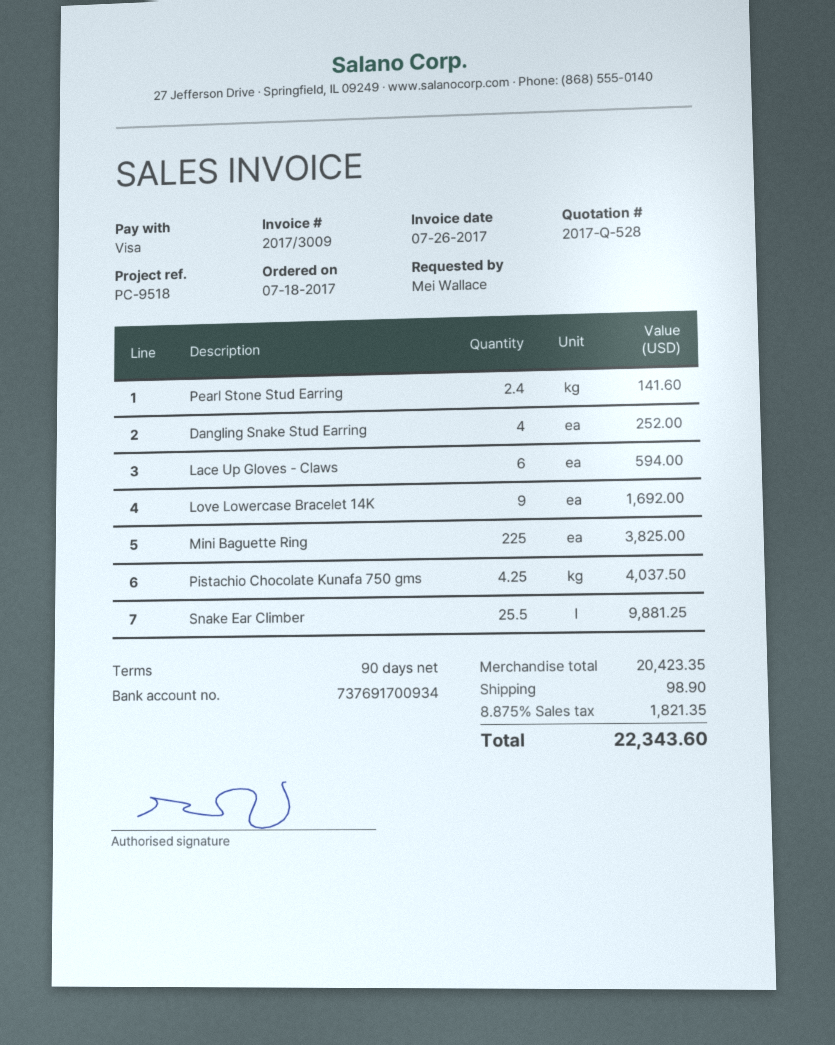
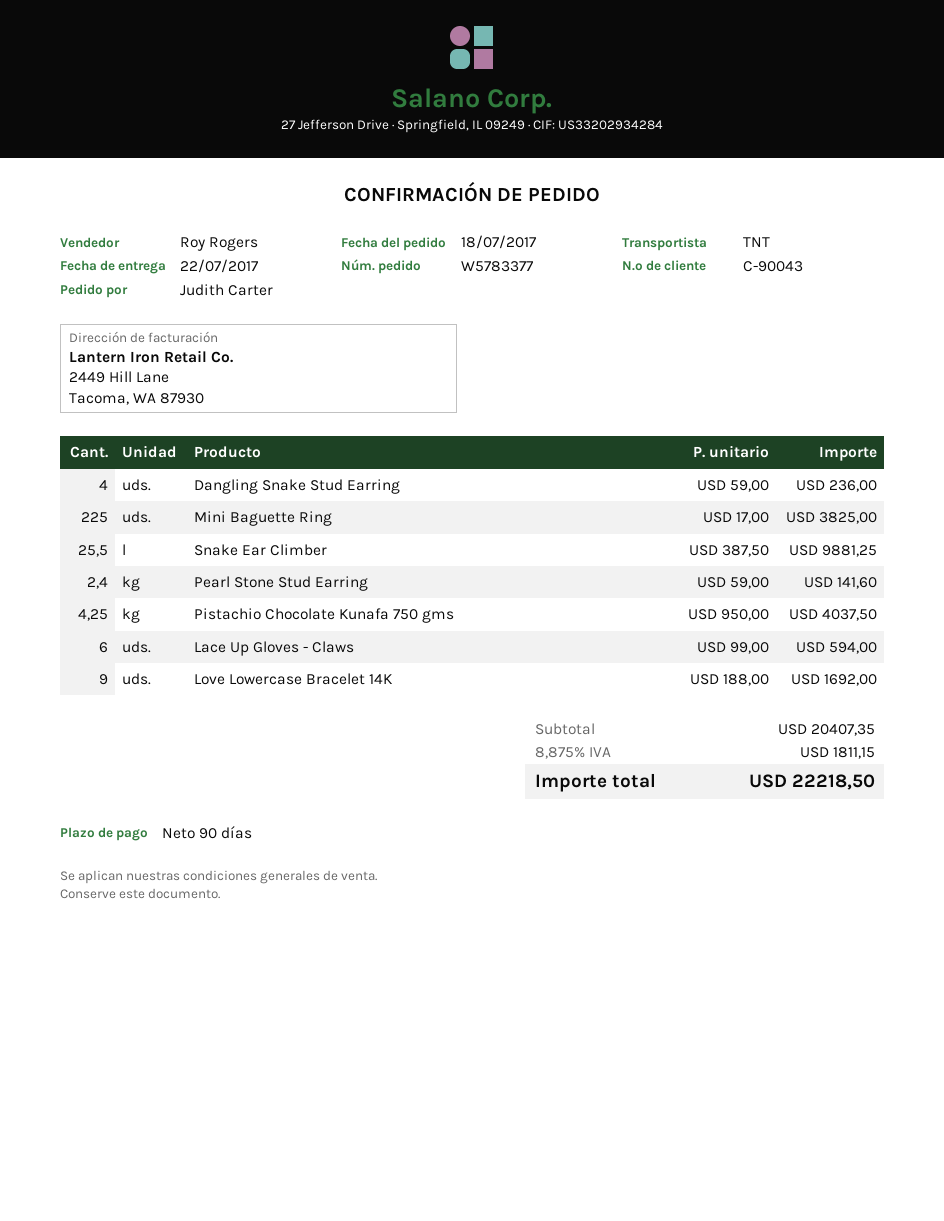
ordered by: Mei Wallace -> Judith Carter
Dangling Snake Stud Earring: 4 for 252.00 -> 4 for 236.00
subtotal: 20423.35 -> 20407.35
shipping: 98.90 -> none
tax: 8.875% = 1821.35 -> 8.875% = 1811.15
total: 22343.60 -> 22218.50

